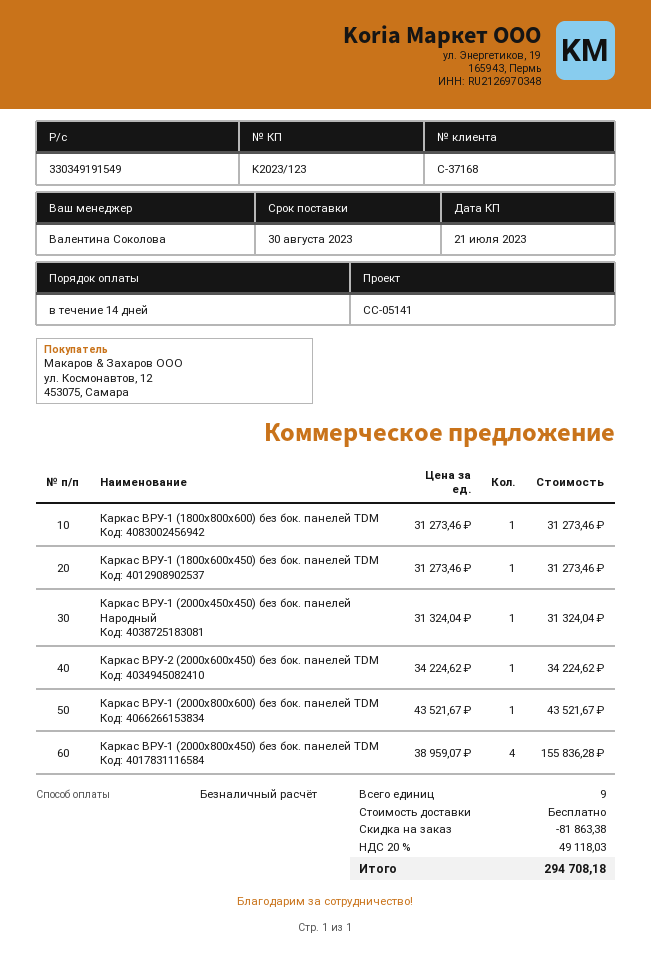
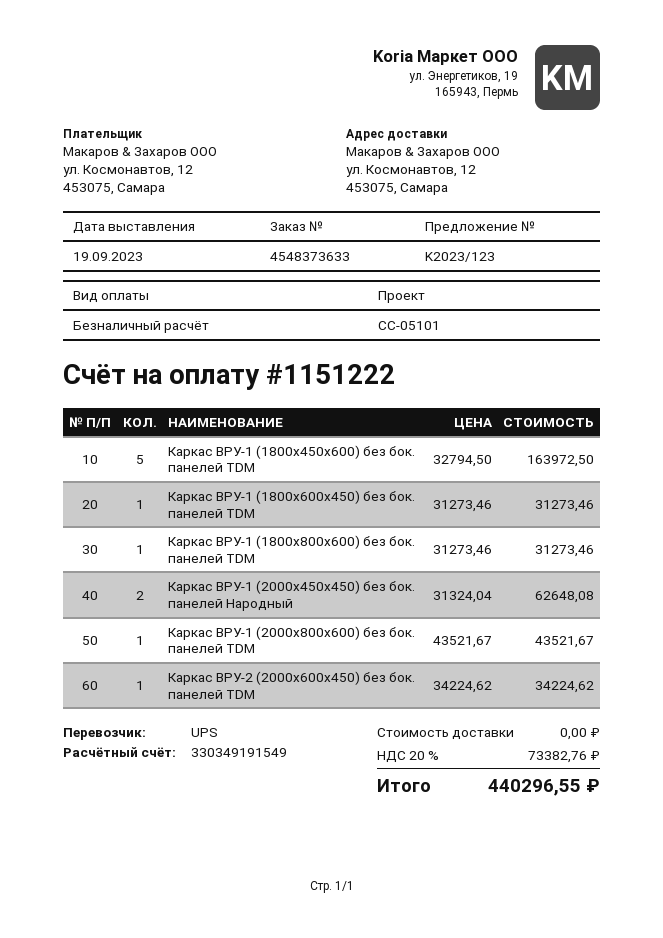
reference: CC-05141 -> CC-05101
Каркас ВРУ-1 (2000х450х450) без бок. панелей Народный: 1 x 31324.04 = 31324.04 -> 2 x 31324.04 = 62648.08
Каркас ВРУ-1 (2000х800х450) без бок. панелей TDM: 4 x 38959.07 = 155836.28 -> none
Каркас ВРУ-1 (1800х450х600) без бок. панелей TDM: none -> 5 x 32794.50 = 163972.50
discount: 81863.38 -> none
tax: 20% = 49118.03 -> 20% = 73382.76
total: 294708.18 -> 440296.55

